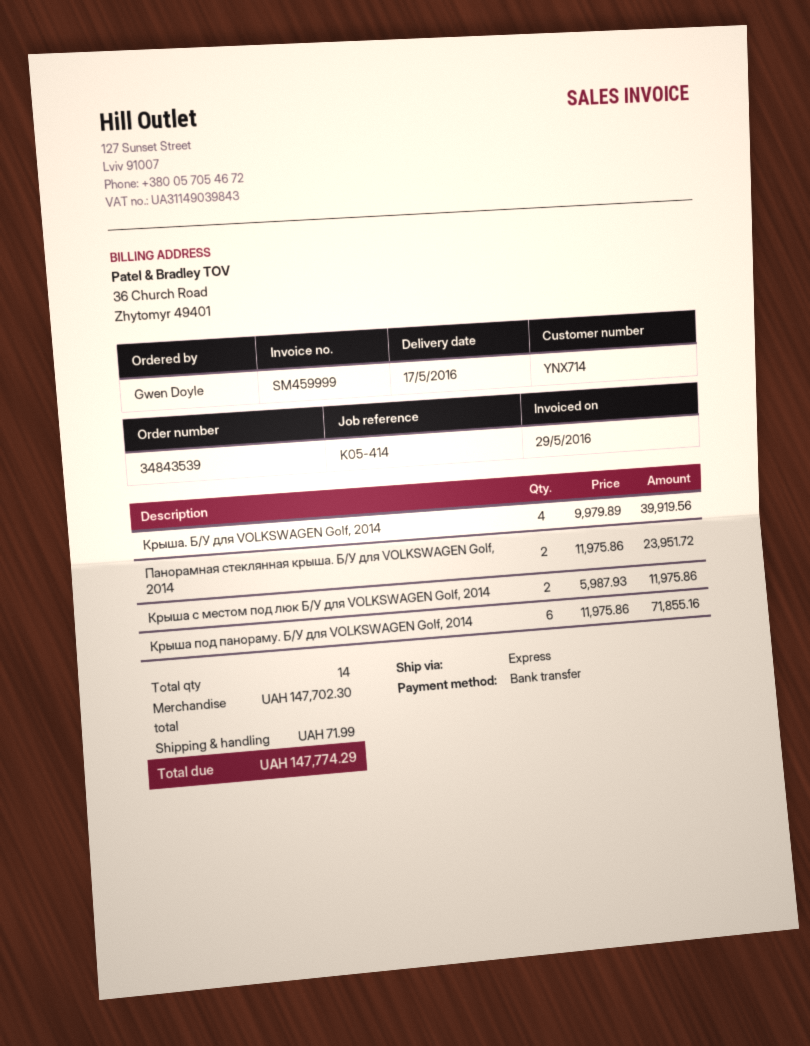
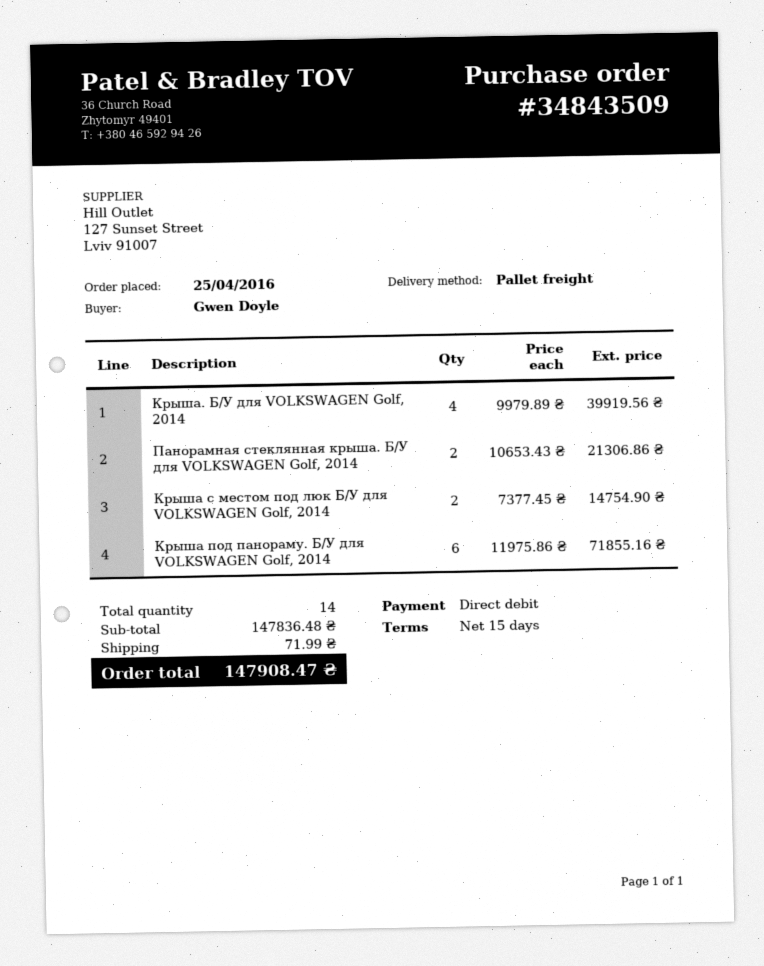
order number: 34843539 -> 34843509
payment method: bank transfer -> direct debit
shipping method: express -> pallet freight
Панорамная стеклянная крыша. Б/У для VOLKSWAGEN Golf, 2014: 2 x 11975.86 = 23951.72 -> 2 x 10653.43 = 21306.86
Крыша с местом под люк Б/У для VOLKSWAGEN Golf, 2014: 2 x 5987.93 = 11975.86 -> 2 x 7377.45 = 14754.90
subtotal: 147702.30 -> 147836.48
total: 147774.29 -> 147908.47

